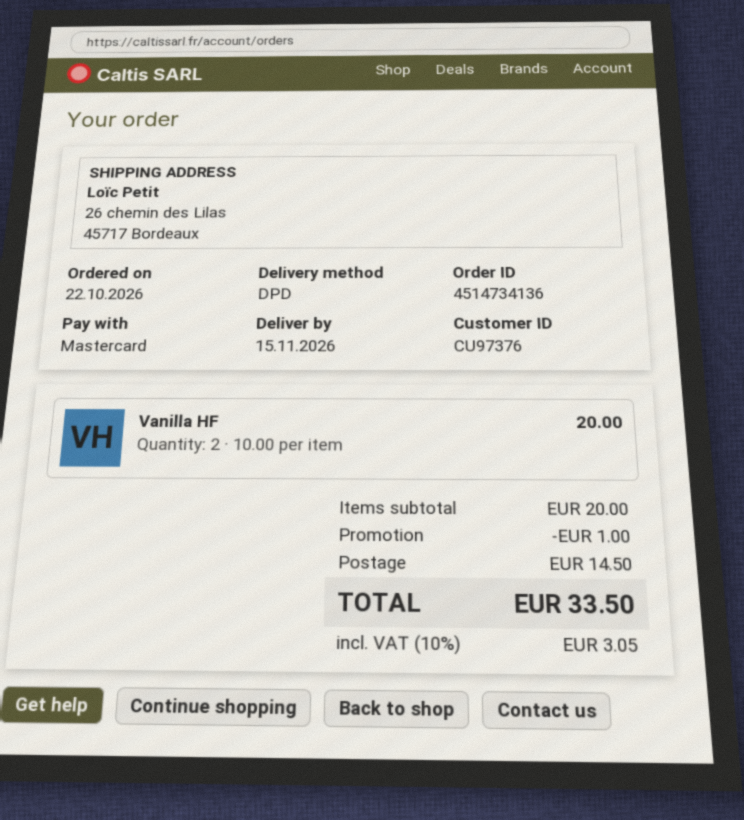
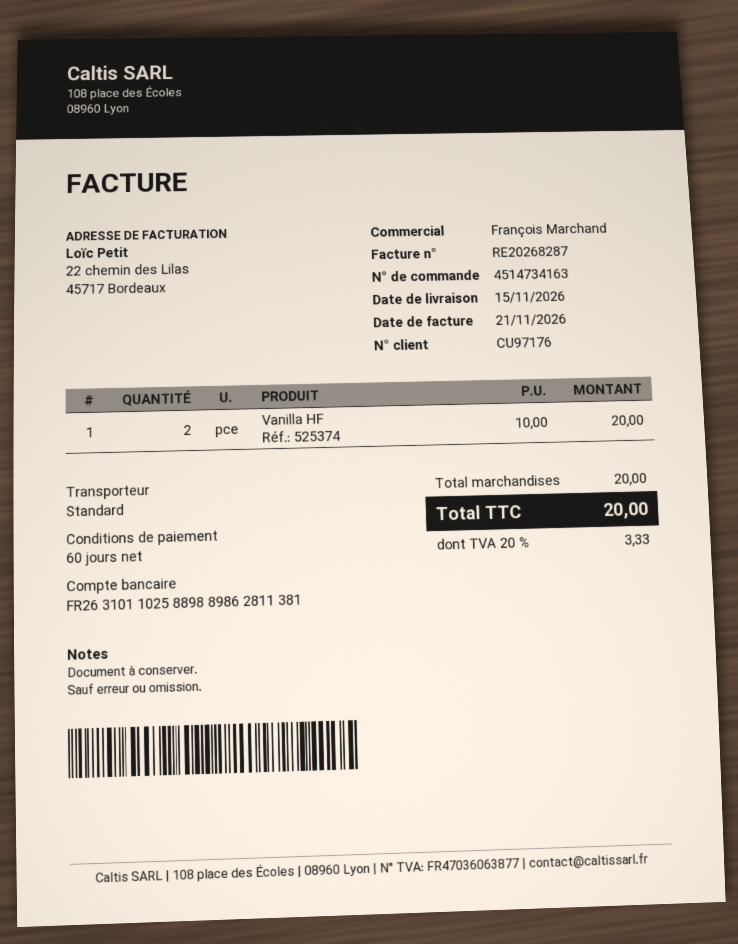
order number: 4514734136 -> 4514734163
customer number: CU97376 -> CU97176
shipping method: DPD -> standard
discount: 1.00 -> none
shipping: 14.50 -> none
tax: 10% = 3.05 -> 20% = 3.33
total: 33.50 -> 20.00

